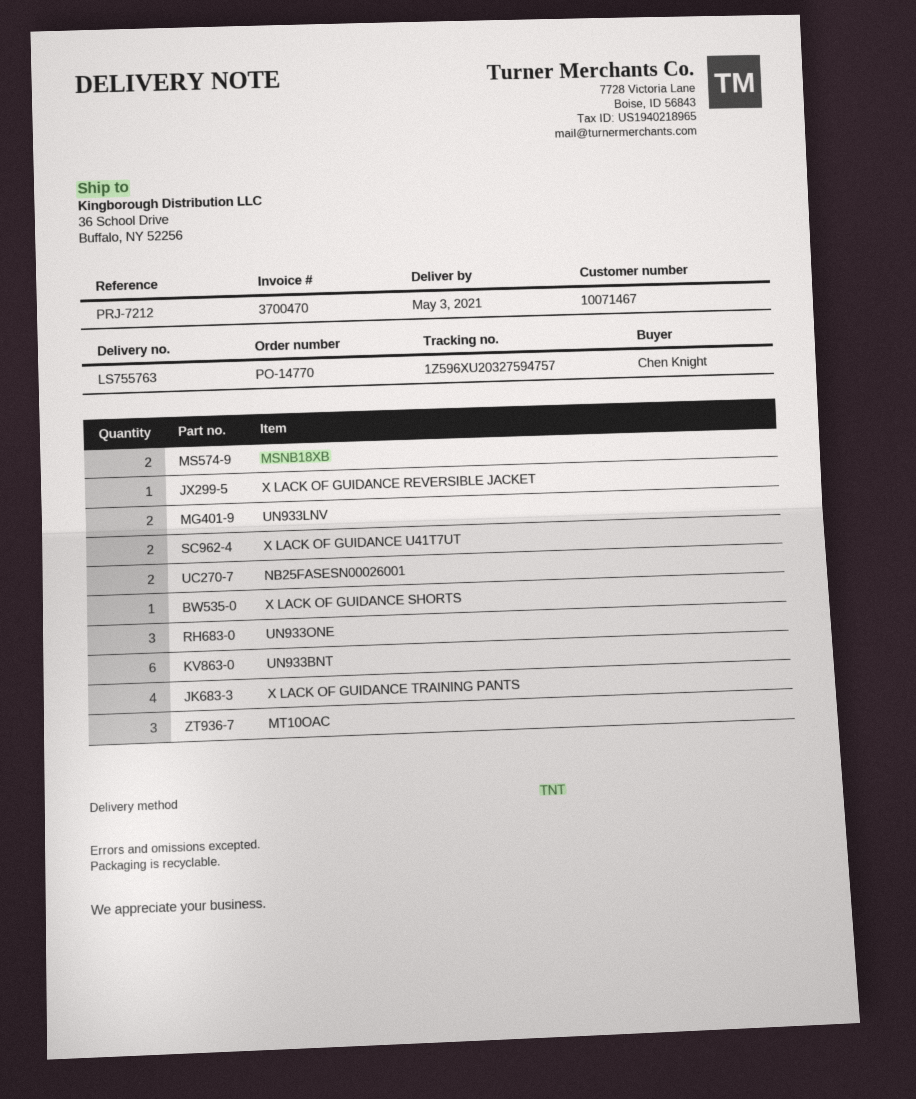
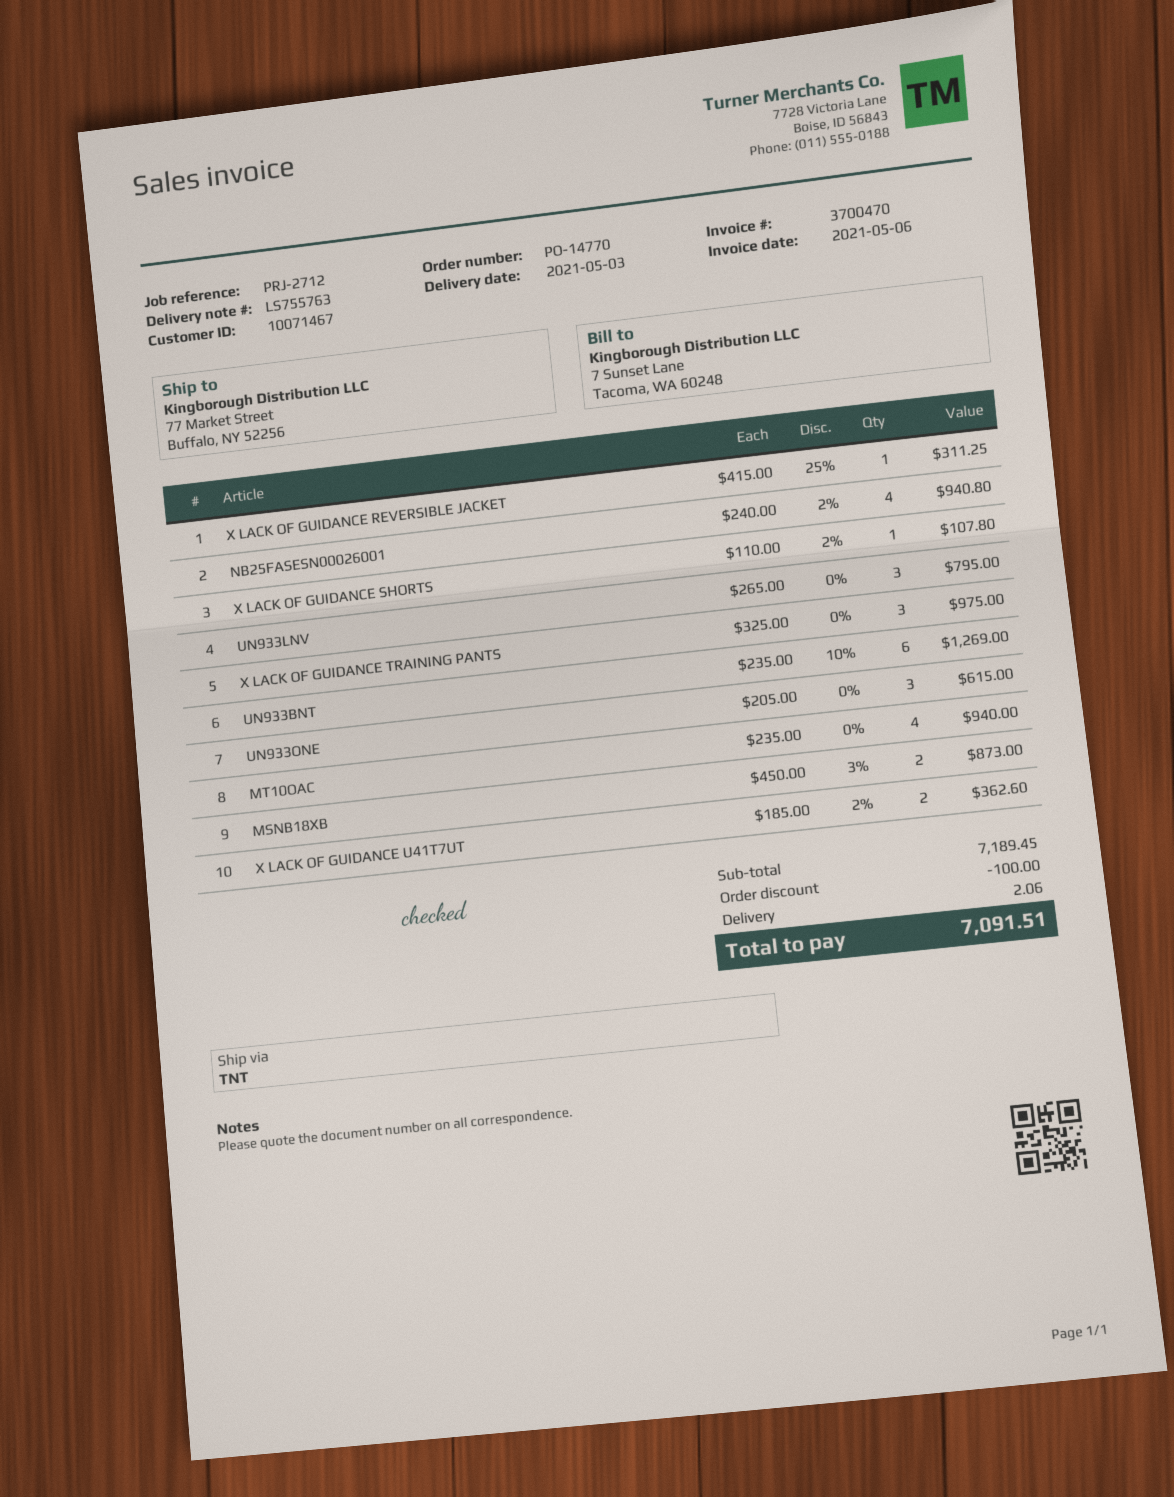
reference: PRJ-7212 -> PRJ-2712
ship to: 36 School Drive, Buffalo, NY 52256 -> 77 Market Street, Buffalo, NY 52256
UN933LNV: 2 -> 3
NB25FASESN00026001: 2 -> 4
X LACK OF GUIDANCE TRAINING PANTS: 4 -> 3
MT10OAC: 3 -> 4

